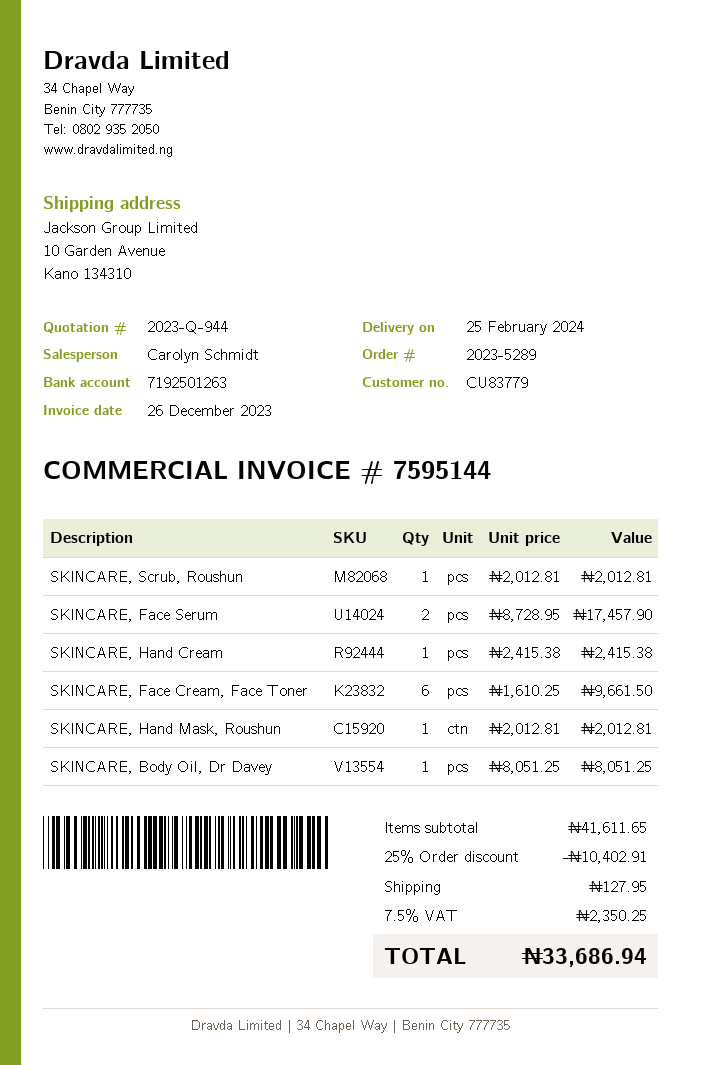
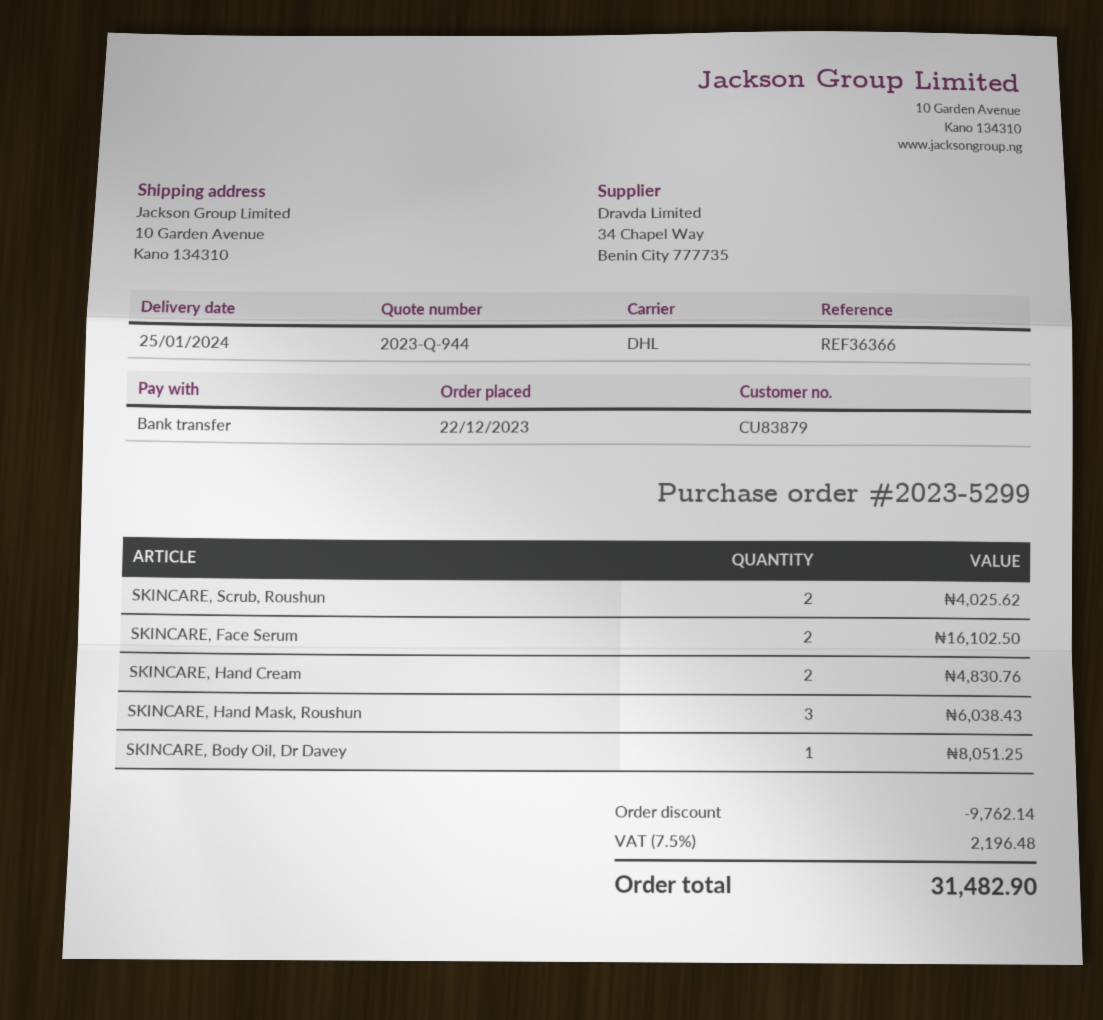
order number: 2023-5289 -> 2023-5299
delivery date: 2024-02-25 -> 2024-01-25
customer number: CU83779 -> CU83879
SKINCARE, Scrub, Roushun: 1 for 2012.81 -> 2 for 4025.62
SKINCARE, Face Serum: 2 for 17457.90 -> 2 for 16102.50
SKINCARE, Hand Cream: 1 for 2415.38 -> 2 for 4830.76
SKINCARE, Face Cream, Face Toner: 6 for 9661.50 -> none
SKINCARE, Hand Mask, Roushun: 1 for 2012.81 -> 3 for 6038.43
discount: 10402.91 -> 9762.14
shipping: 127.95 -> none
tax: 7.5% = 2350.25 -> 7.5% = 2196.48
total: 33686.94 -> 31482.90

